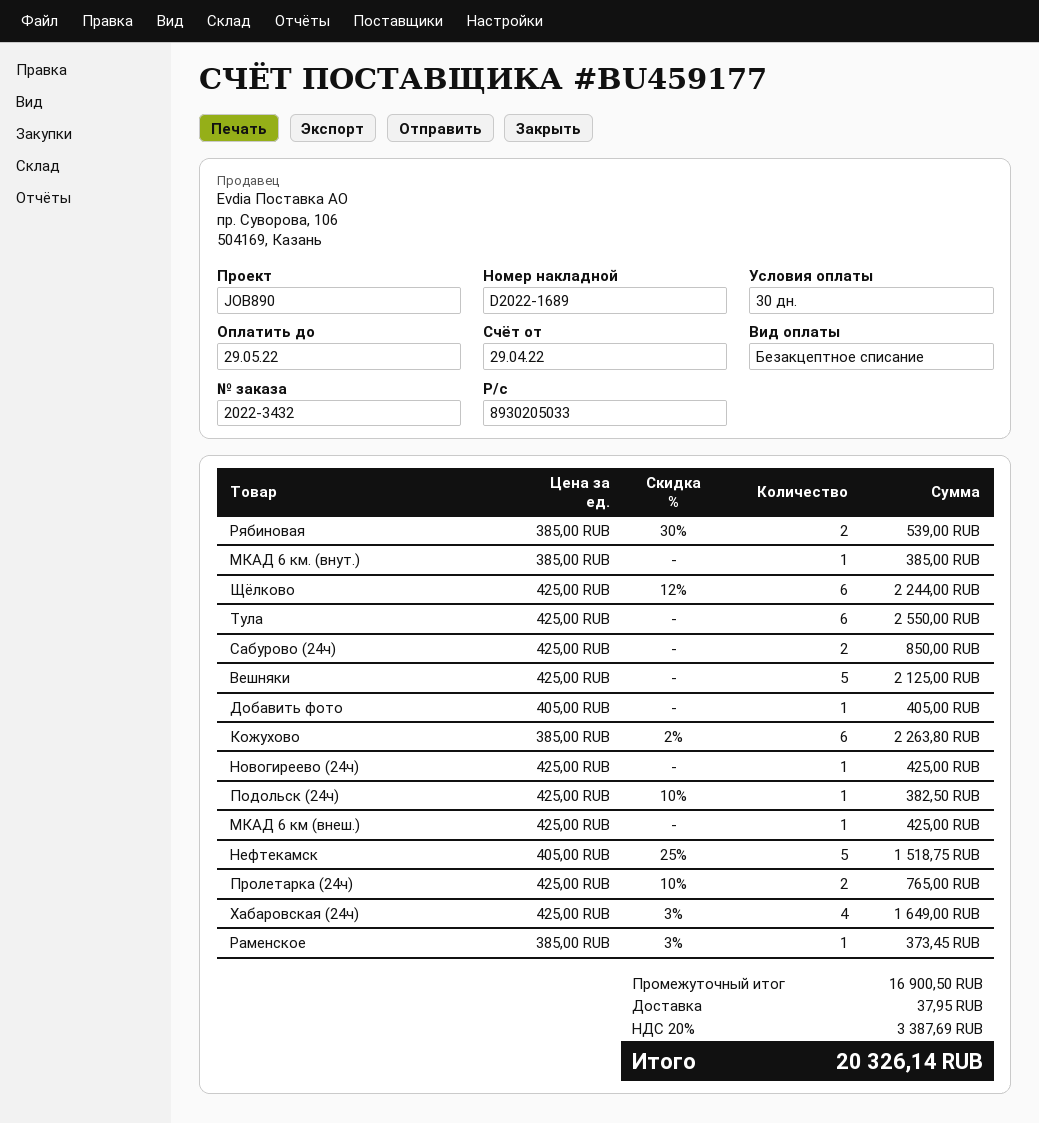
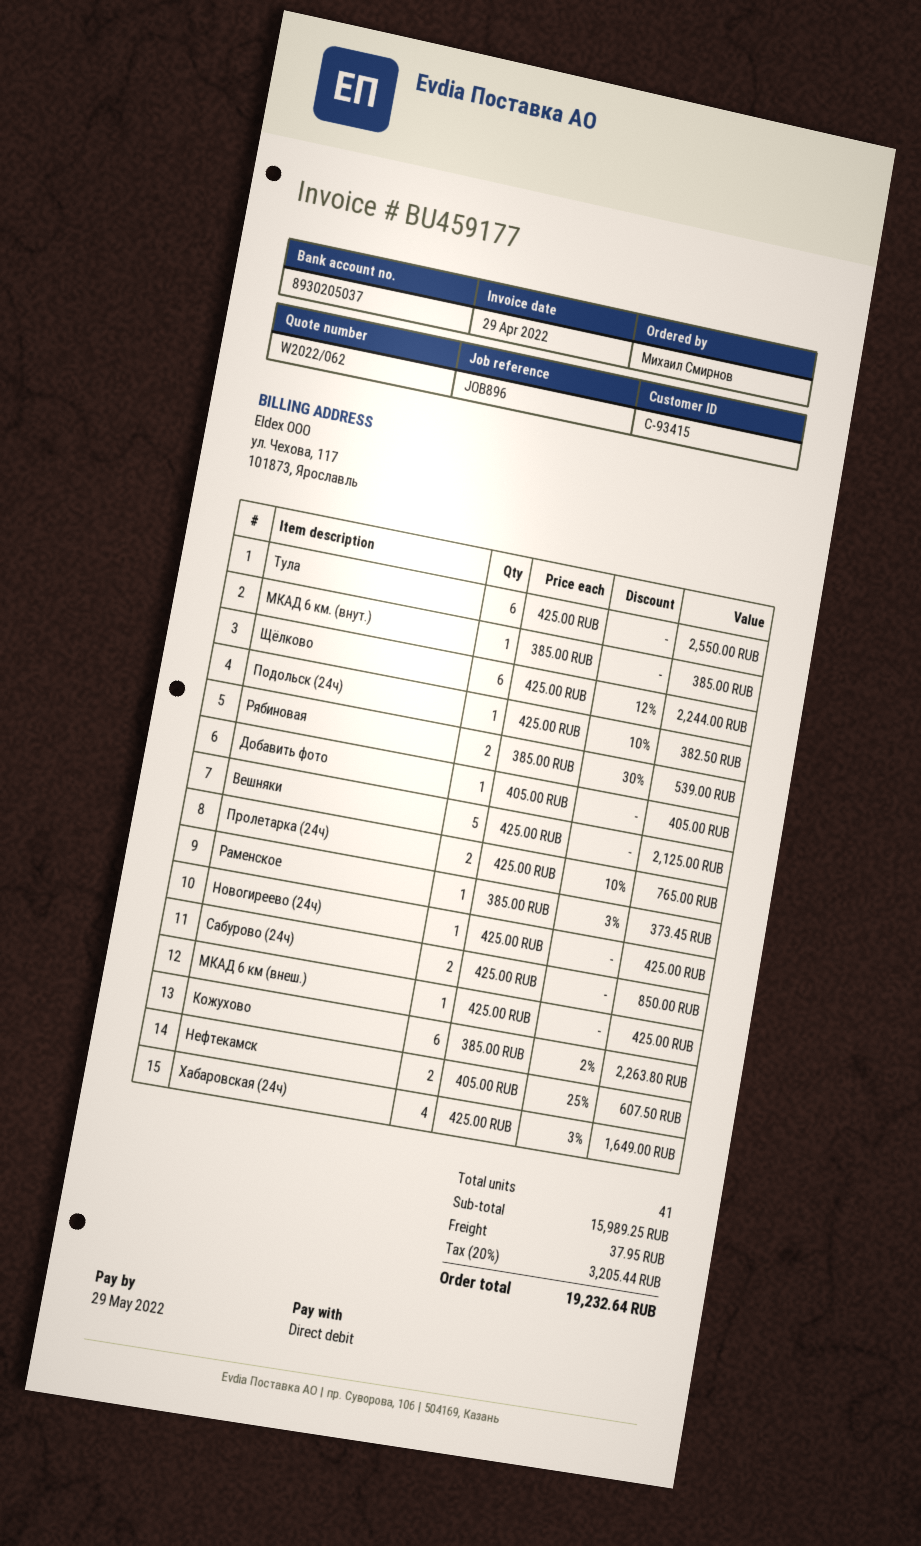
reference: JOB890 -> JOB896
bank account: 8930205033 -> 8930205037
Нефтекамск: 5 x 405.00 - 25% = 1518.75 -> 2 x 405.00 - 25% = 607.50
subtotal: 16900.50 -> 15989.25
tax: 20% = 3387.69 -> 20% = 3205.44
total: 20326.14 -> 19232.64

